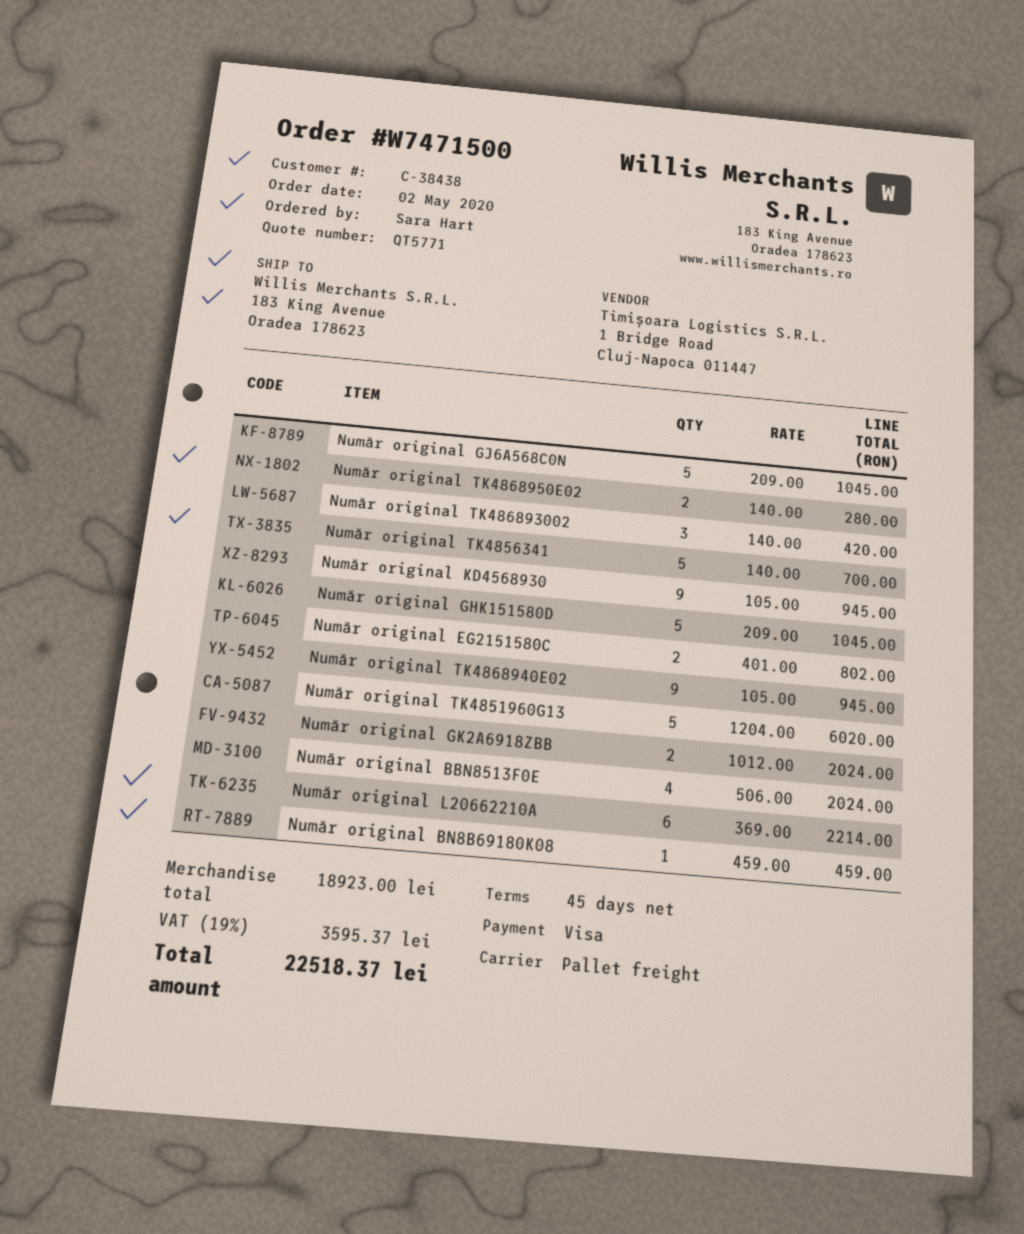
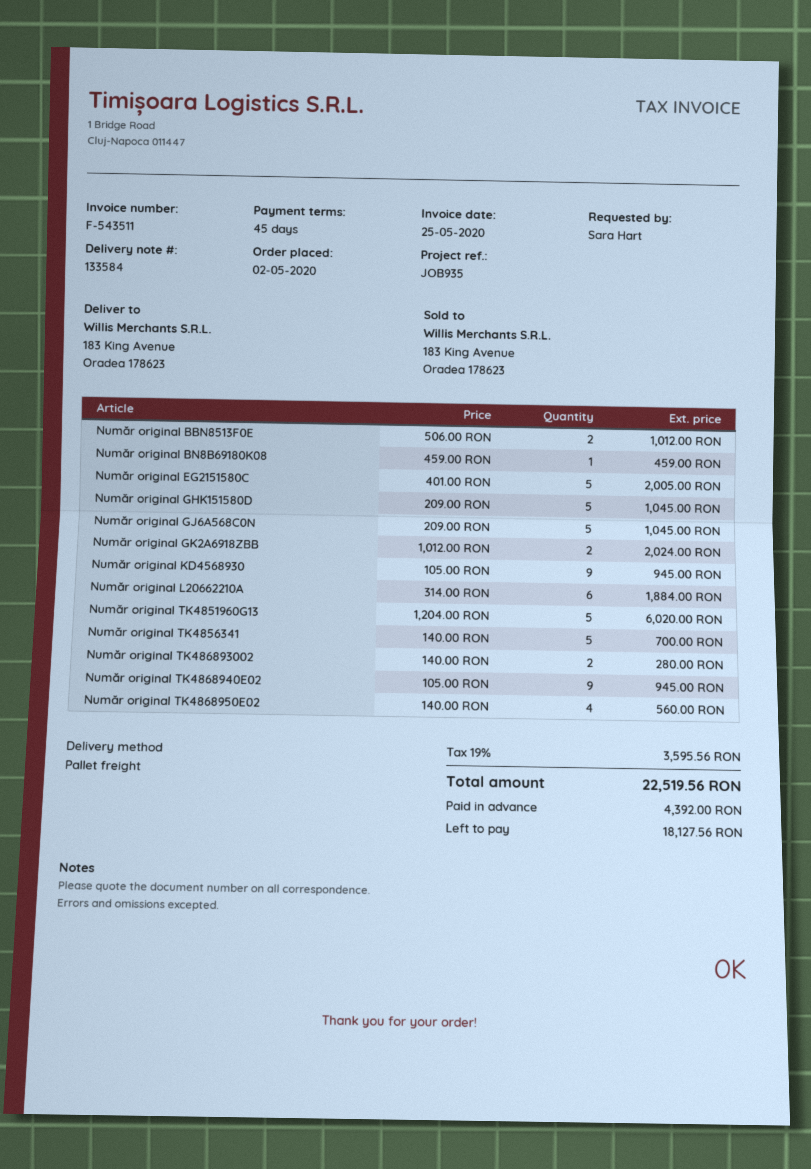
Număr original TK4868950E02: 2 x 140.00 = 280.00 -> 4 x 140.00 = 560.00
Număr original TK486893002: 3 x 140.00 = 420.00 -> 2 x 140.00 = 280.00
Număr original EG2151580C: 2 x 401.00 = 802.00 -> 5 x 401.00 = 2005.00
Număr original BBN8513F0E: 4 x 506.00 = 2024.00 -> 2 x 506.00 = 1012.00
Număr original L20662210A: 6 x 369.00 = 2214.00 -> 6 x 314.00 = 1884.00
tax: 19% = 3595.37 -> 19% = 3595.56
total: 22518.37 -> 22519.56

